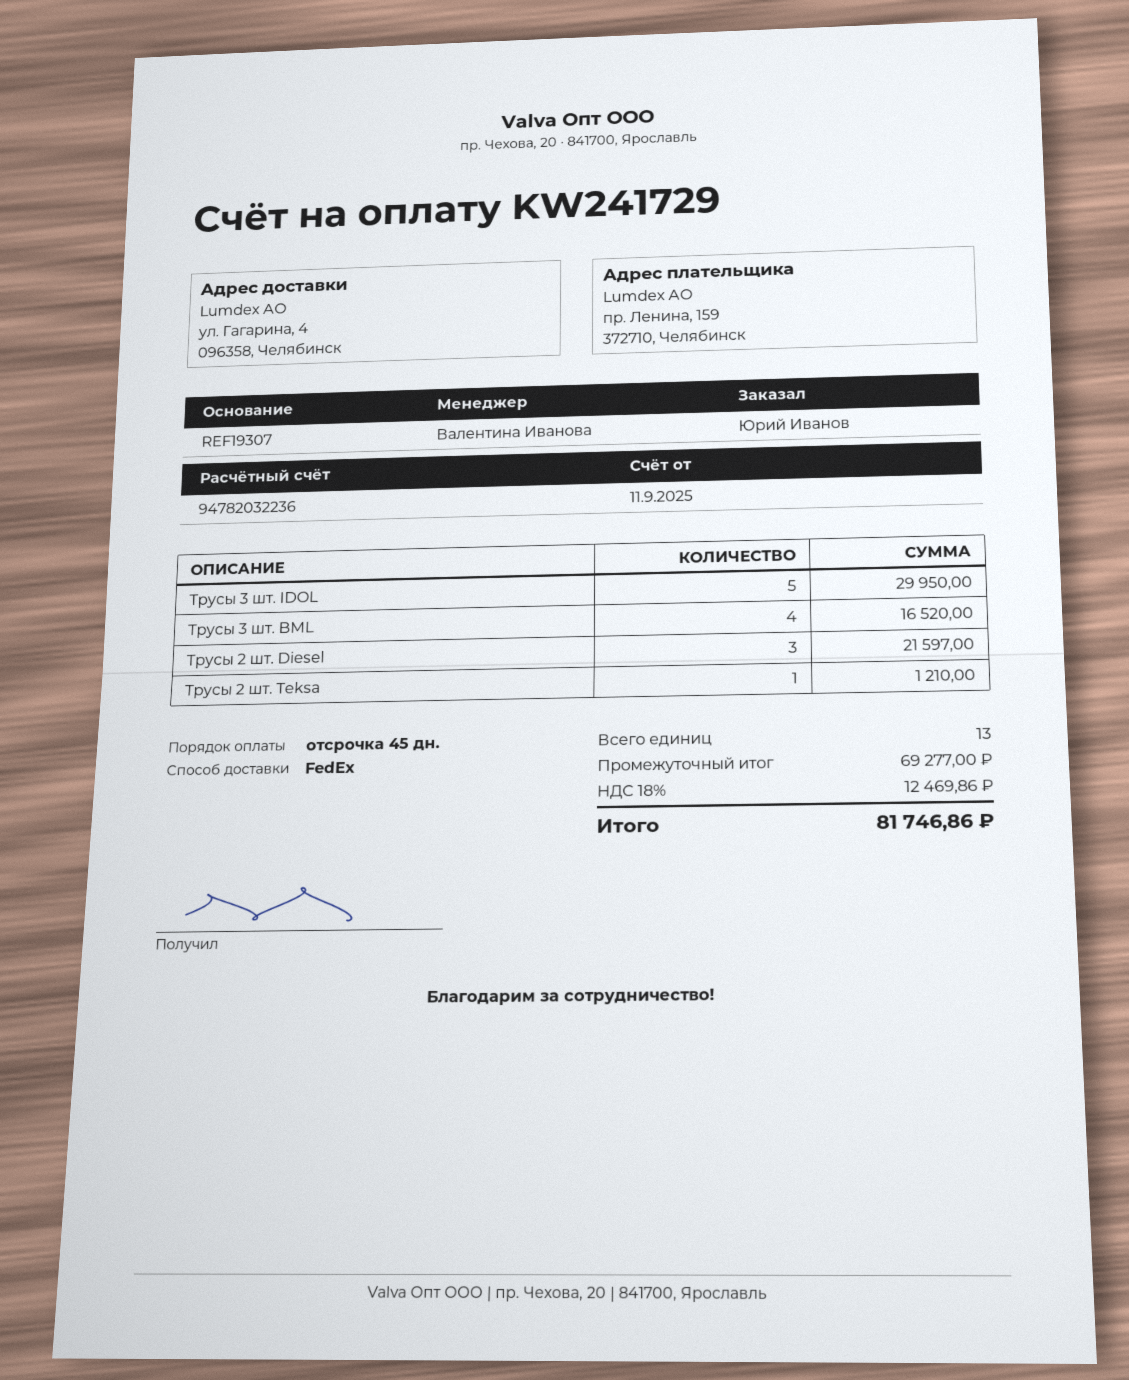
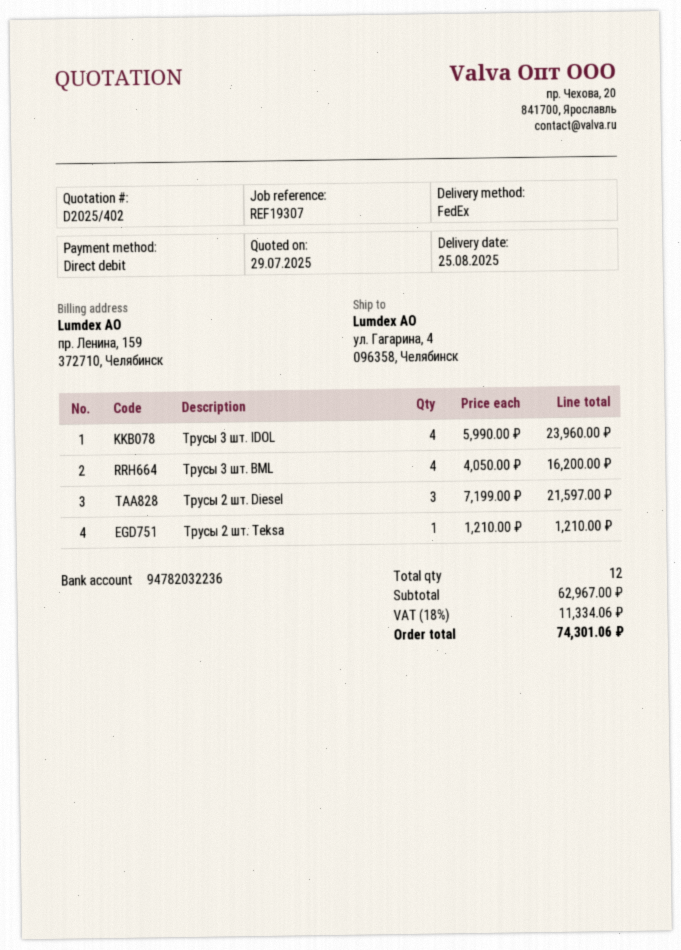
Трусы 3 шт. IDOL: 5 for 29950.00 -> 4 for 23960.00
Трусы 3 шт. BML: 4 for 16520.00 -> 4 for 16200.00
total quantity: 13 -> 12
subtotal: 69277.00 -> 62967.00
tax: 18% = 12469.86 -> 18% = 11334.06
total: 81746.86 -> 74301.06

